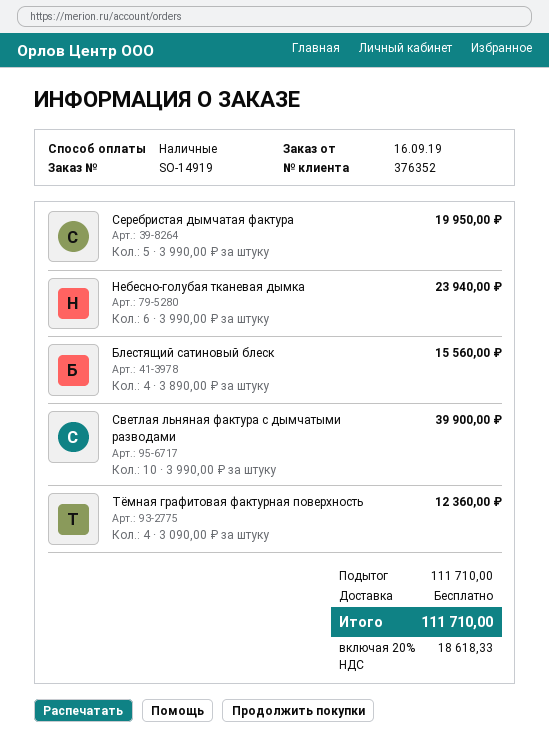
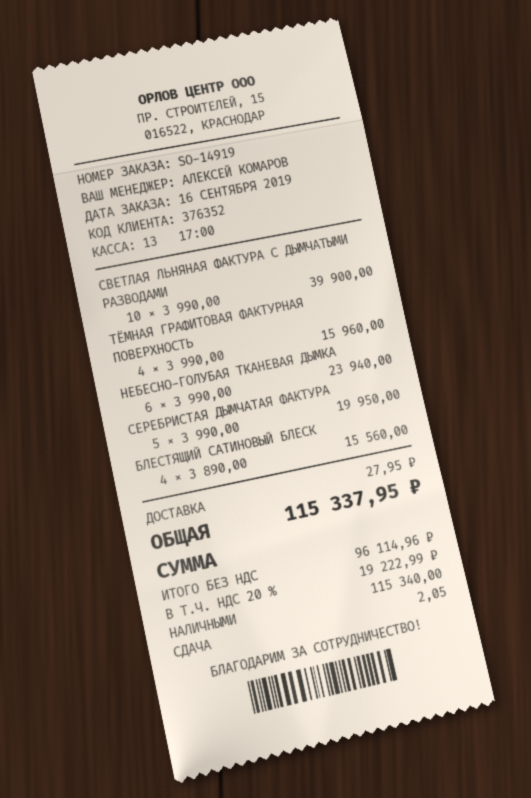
Тёмная графитовая фактурная поверхность: 4 x 3090.00 = 12360.00 -> 4 x 3990.00 = 15960.00
shipping: 0.00 -> 27.95
tax: 20% = 18618.33 -> 20% = 19222.99
total: 111710.00 -> 115337.95

